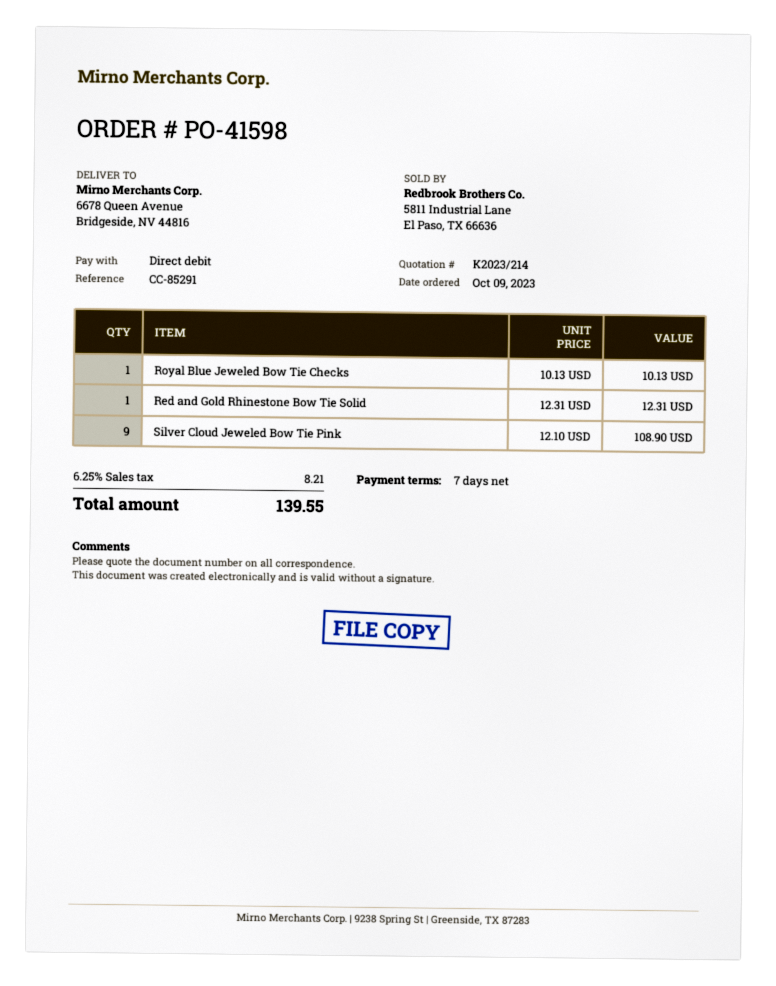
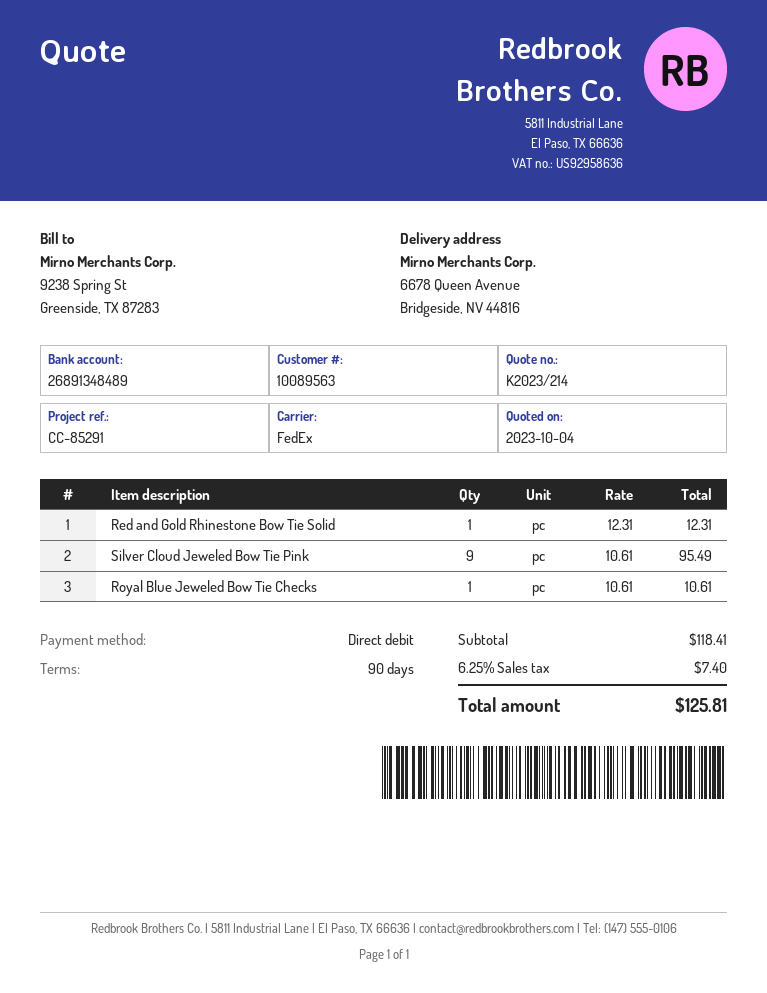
payment terms: 7 days -> 90 days
Royal Blue Jeweled Bow Tie Checks: 1 x 10.13 = 10.13 -> 1 x 10.61 = 10.61
Silver Cloud Jeweled Bow Tie Pink: 9 x 12.10 = 108.90 -> 9 x 10.61 = 95.49
tax: 6.25% = 8.21 -> 6.25% = 7.40
total: 139.55 -> 125.81

